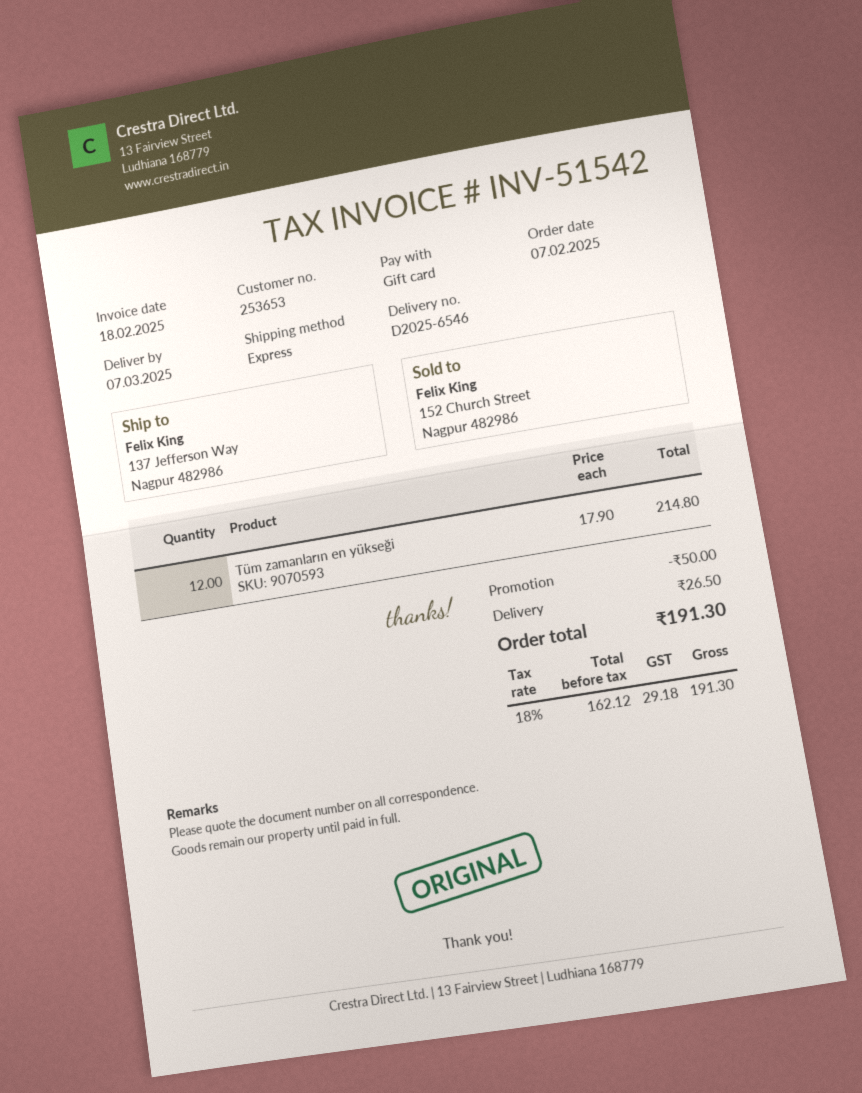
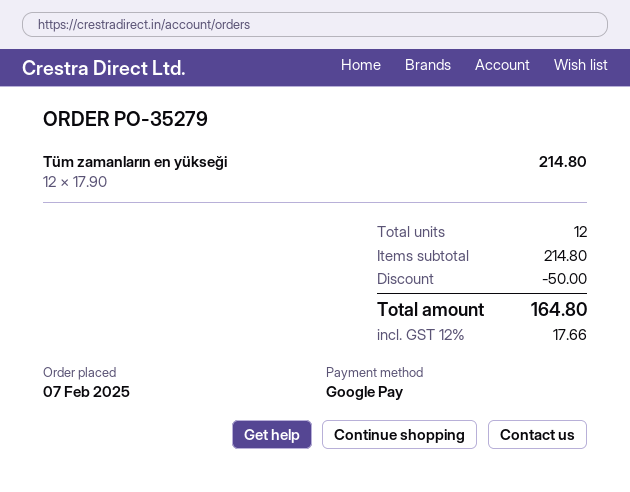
payment method: gift card -> Google Pay
shipping: 26.50 -> none
tax: 18% = 29.18 -> 12% = 17.66
total: 191.30 -> 164.80

